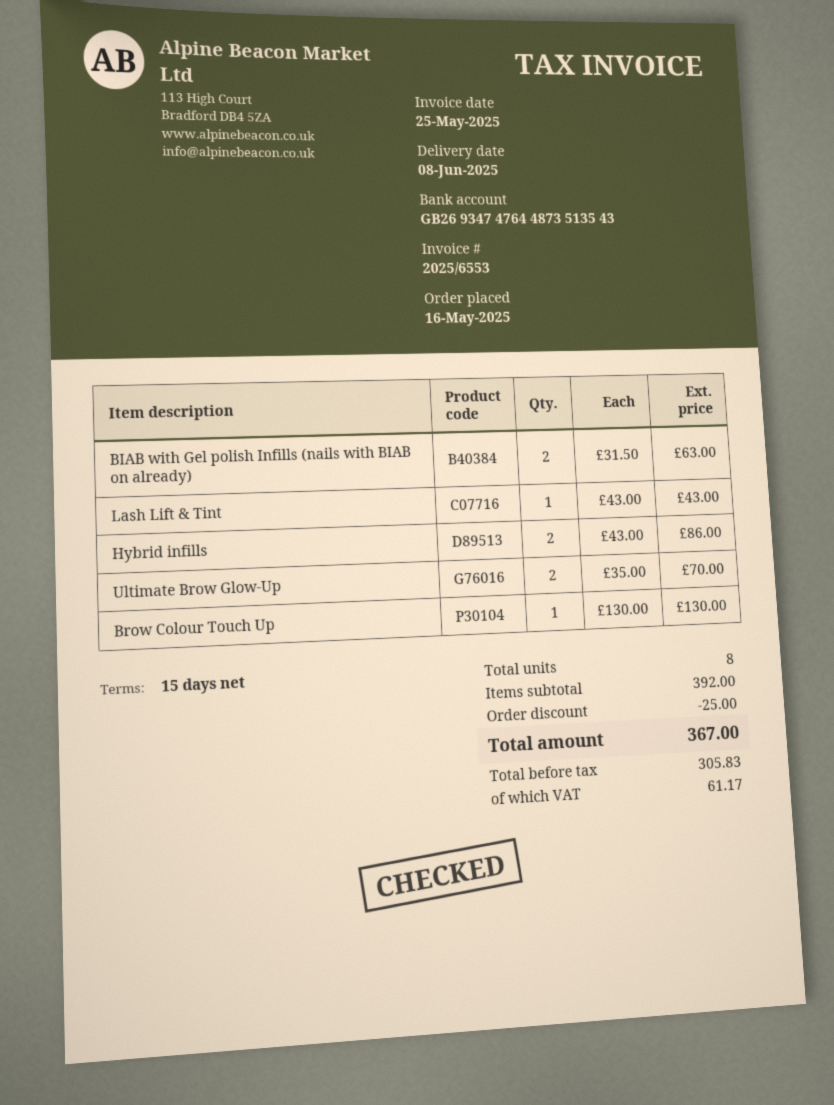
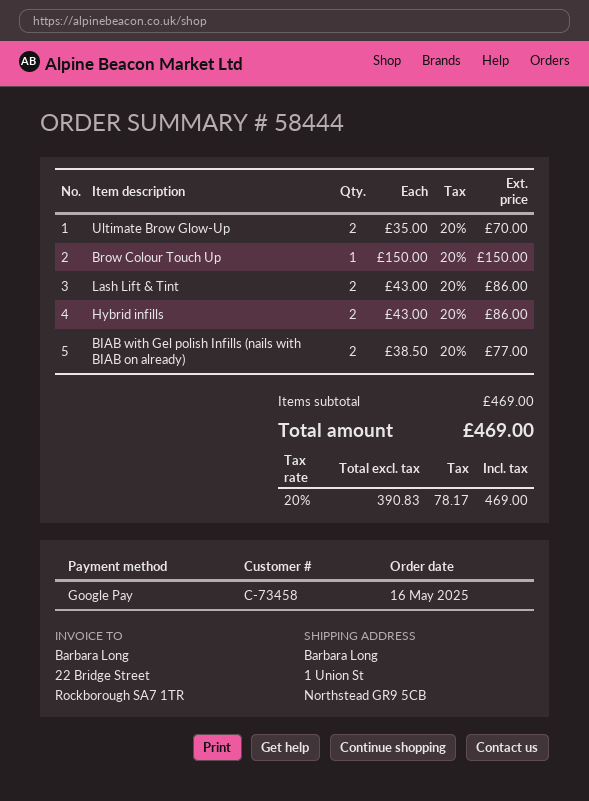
BIAB with Gel polish Infills (nails with BIAB on already): 2 x 31.50 = 63.00 -> 2 x 38.50 = 77.00
Lash Lift & Tint: 1 x 43.00 = 43.00 -> 2 x 43.00 = 86.00
Brow Colour Touch Up: 1 x 130.00 = 130.00 -> 1 x 150.00 = 150.00
subtotal: 392.00 -> 469.00
discount: 25.00 -> none
net: 305.83 -> 390.83
tax: 61.17 -> 78.17
total: 367.00 -> 469.00

